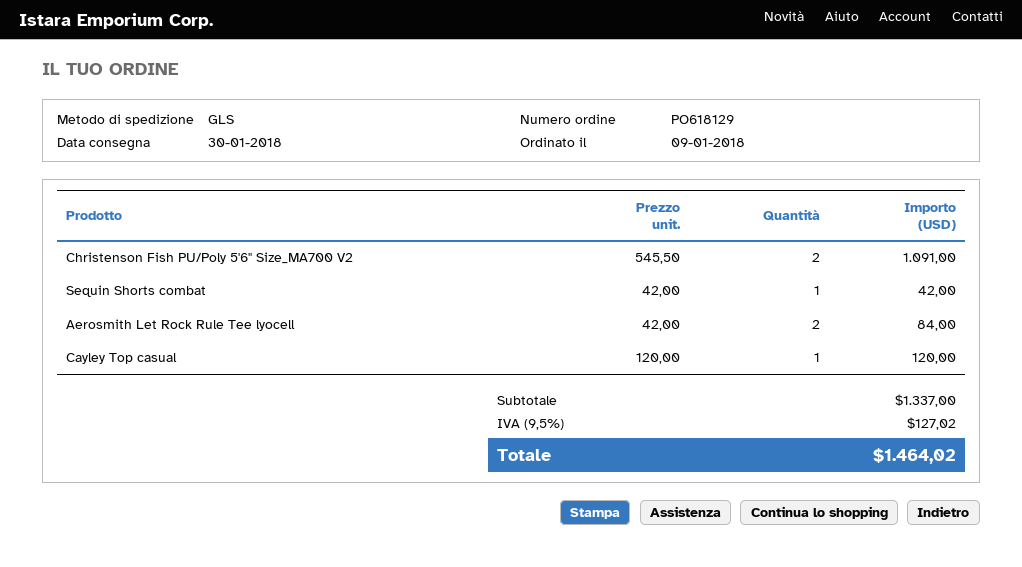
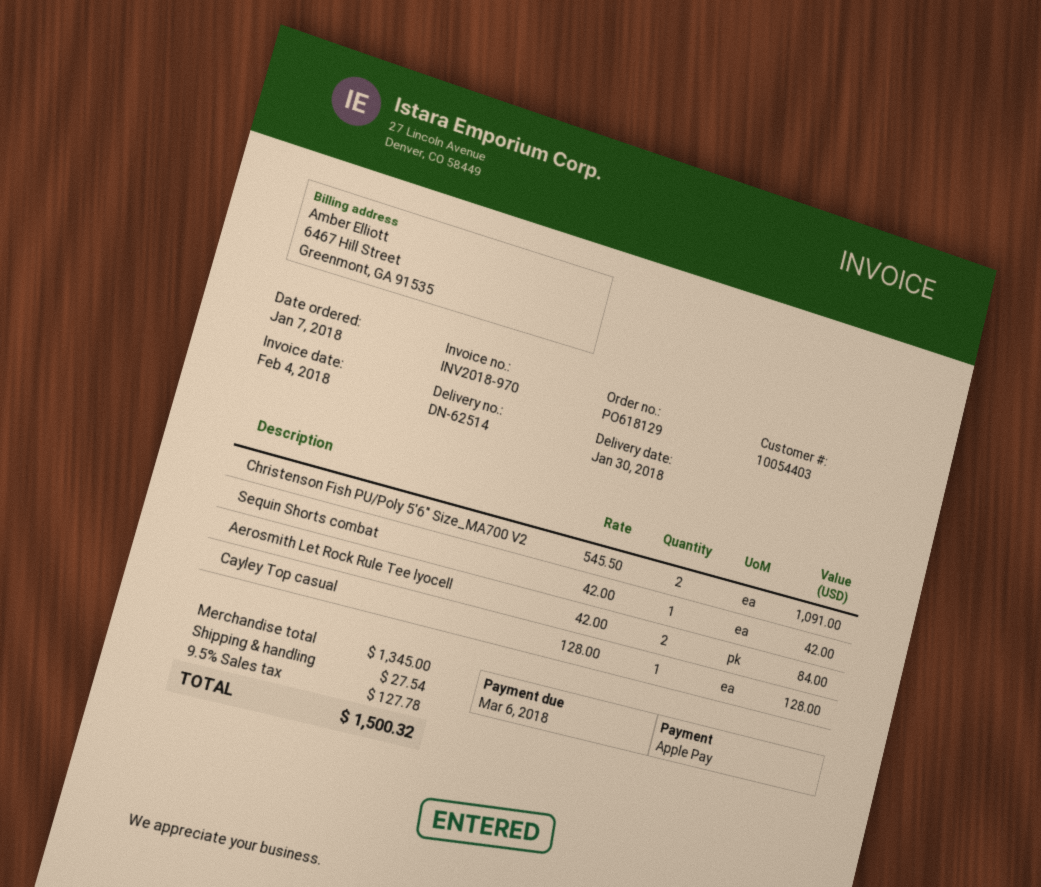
order date: 2018-01-09 -> 2018-01-07
Cayley Top casual: 1 x 120.00 = 120.00 -> 1 x 128.00 = 128.00
subtotal: 1337.00 -> 1345.00
shipping: none -> 27.54
tax: 9.5% = 127.02 -> 9.5% = 127.78
total: 1464.02 -> 1500.32

